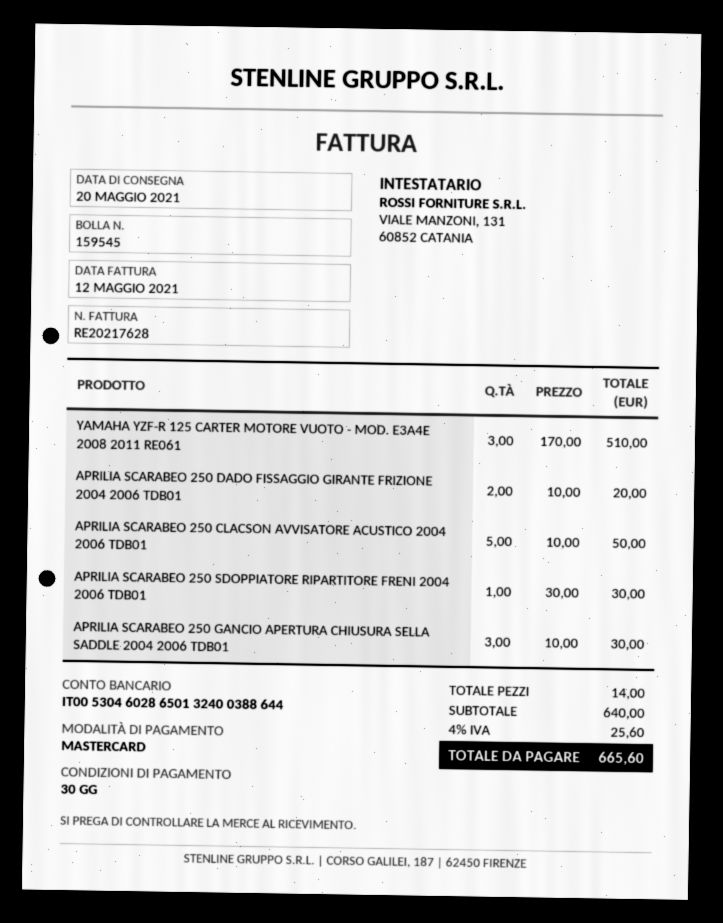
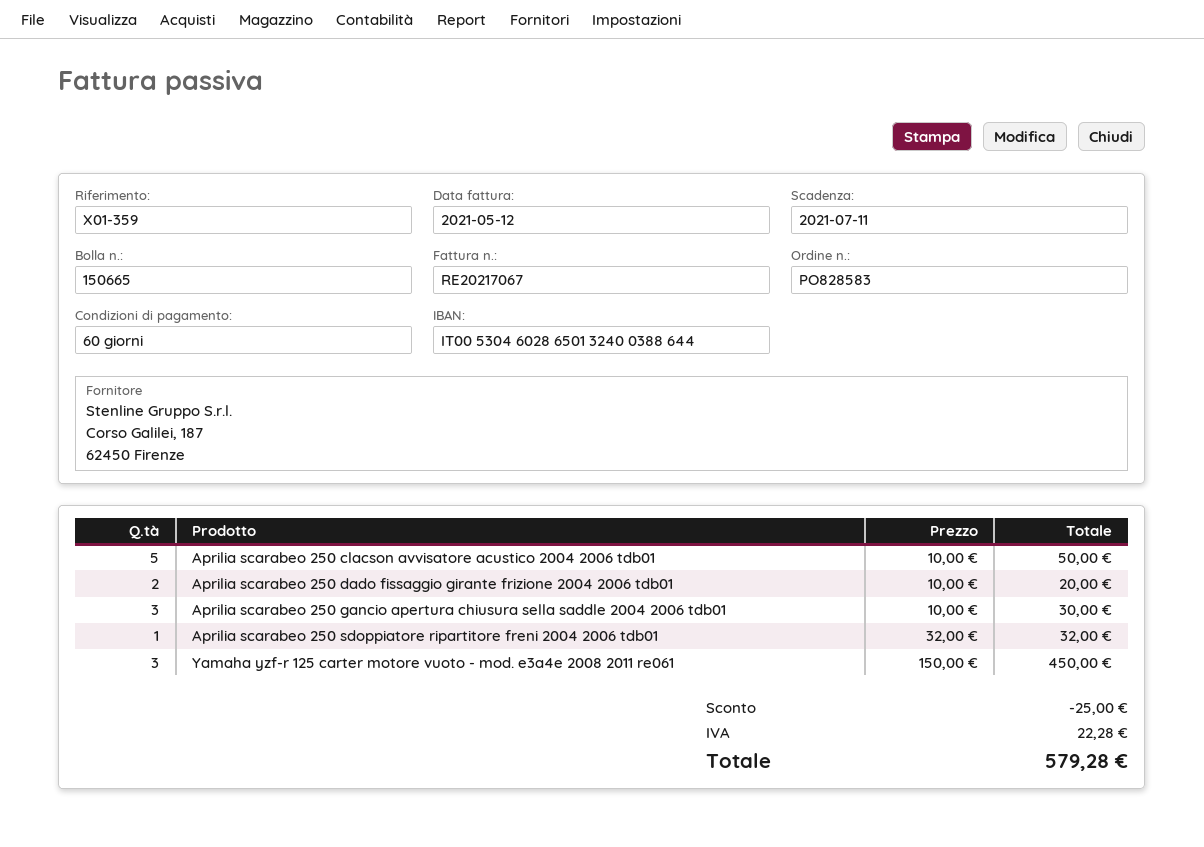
delivery note number: 159545 -> 150665
invoice number: RE20217628 -> RE20217067
payment terms: 30 days -> 60 days
YAMAHA YZF-R 125 CARTER MOTORE VUOTO - MOD. E3A4E 2008 2011 RE061: 3 x 170.00 = 510.00 -> 3 x 150.00 = 450.00
APRILIA SCARABEO 250 SDOPPIATORE RIPARTITORE FRENI 2004 2006 TDB01: 1 x 30.00 = 30.00 -> 1 x 32.00 = 32.00
discount: none -> 25.00
tax: 25.60 -> 22.28
total: 665.60 -> 579.28

